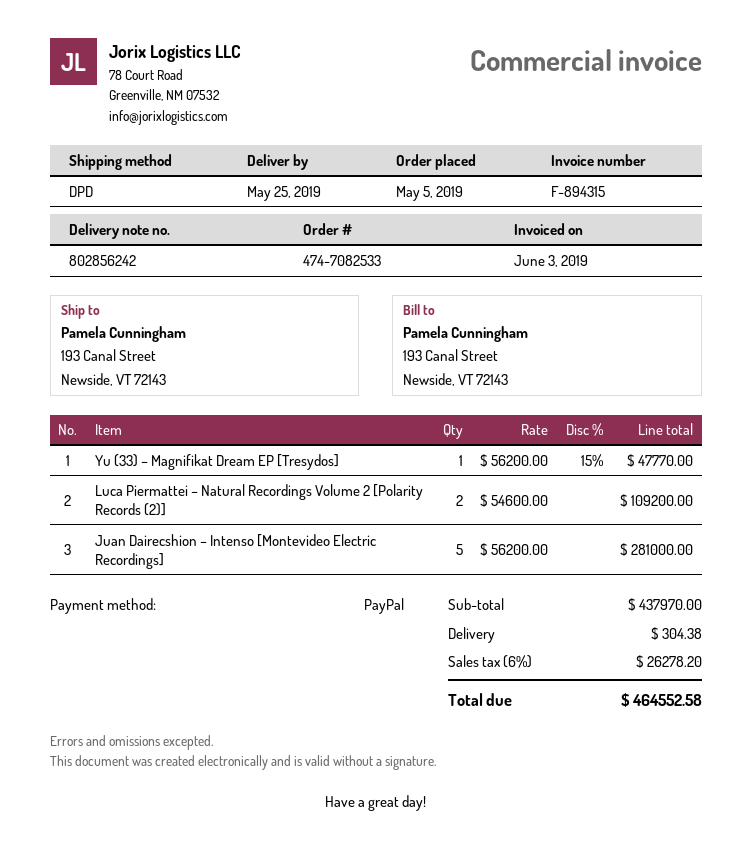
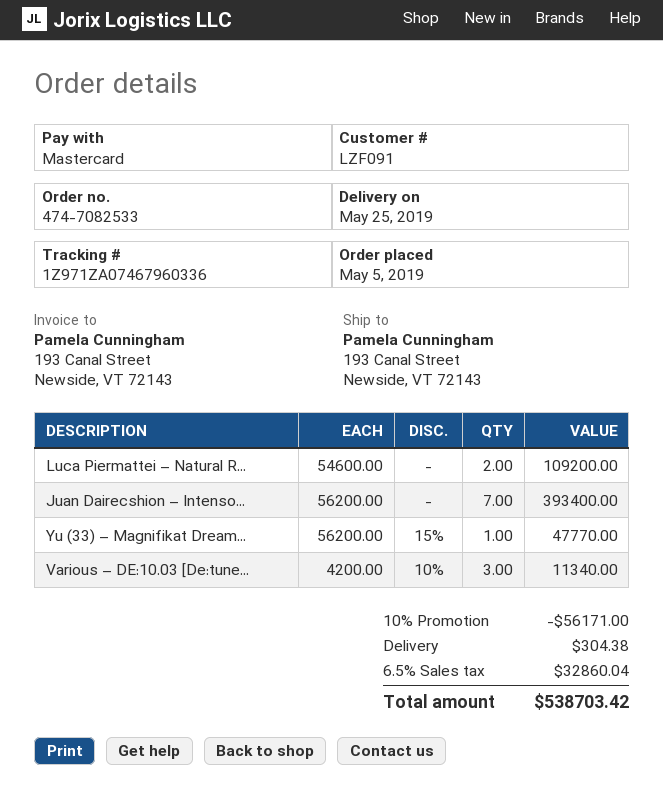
payment method: PayPal -> Mastercard
Juan Dairecshion – Intenso [Montevideo Electric Recordings]: 5 x 56200.00 = 281000.00 -> 7 x 56200.00 = 393400.00
Various – DE:10.03 [De:tune...: none -> 3 x 4200.00 - 10% = 11340.00
discount: none -> 10% = 56171.00
tax: 6% = 26278.20 -> 6.5% = 32860.04
total: 464552.58 -> 538703.42

